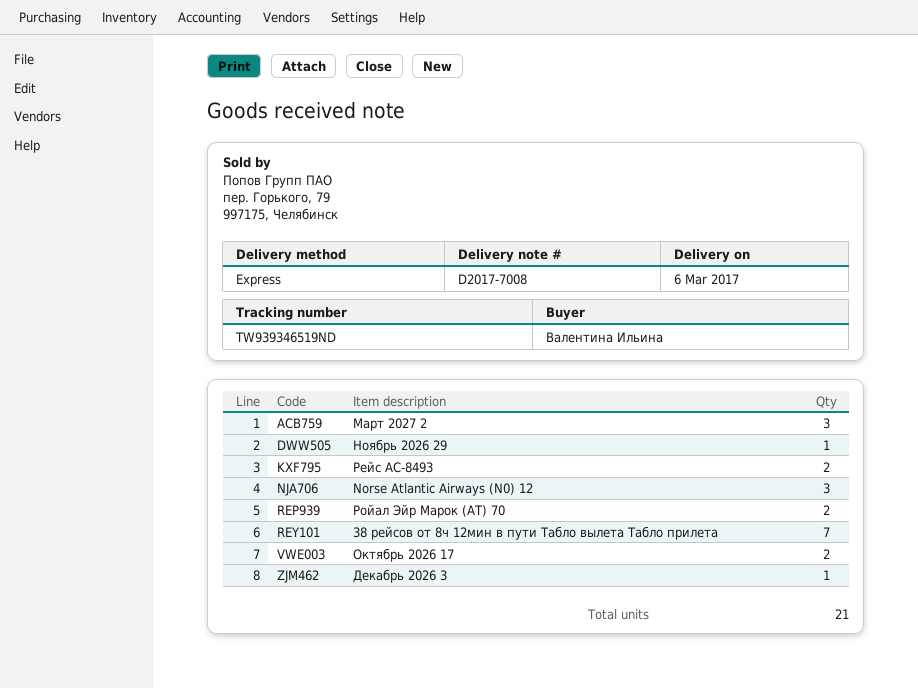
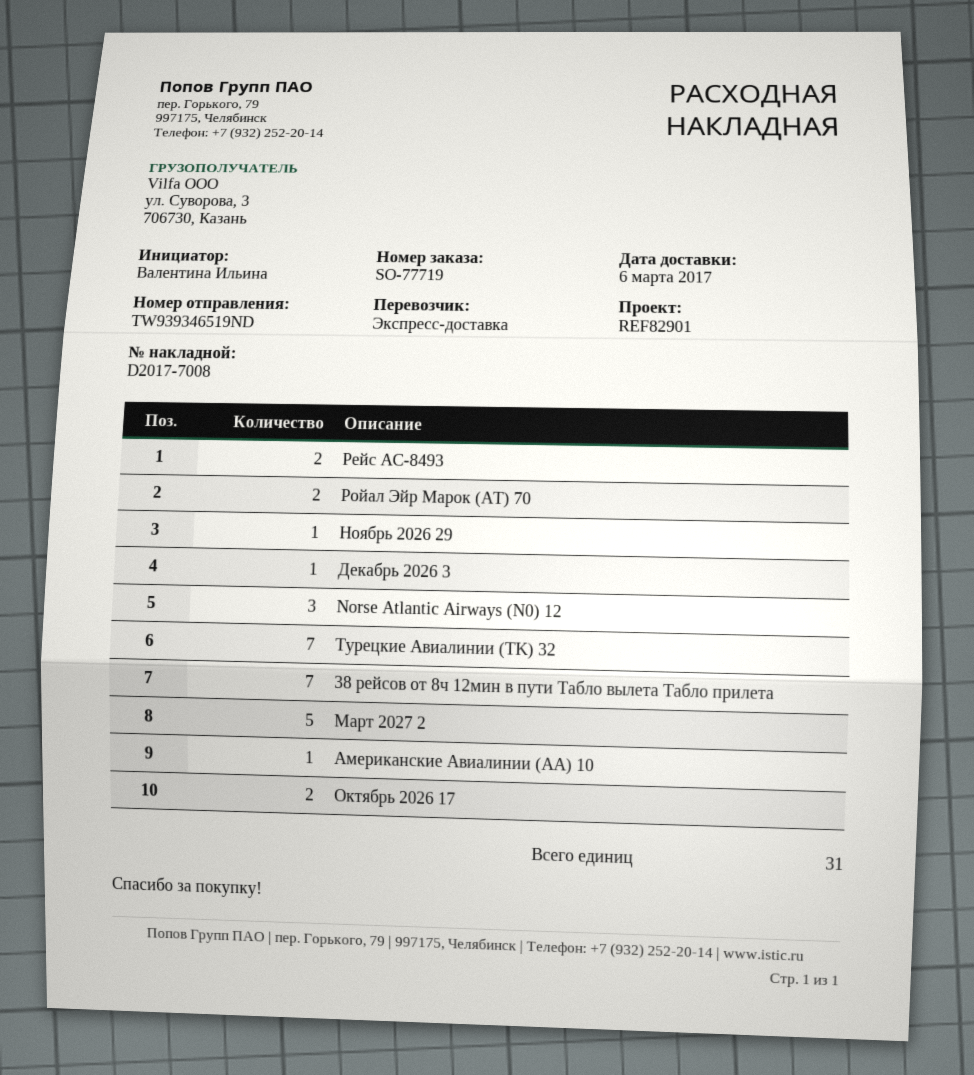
Март 2027 2: 3 -> 5
Турецкие Авиалинии (TK) 32: none -> 7
Американские Авиалинии (AA) 10: none -> 1
total quantity: 21 -> 31

